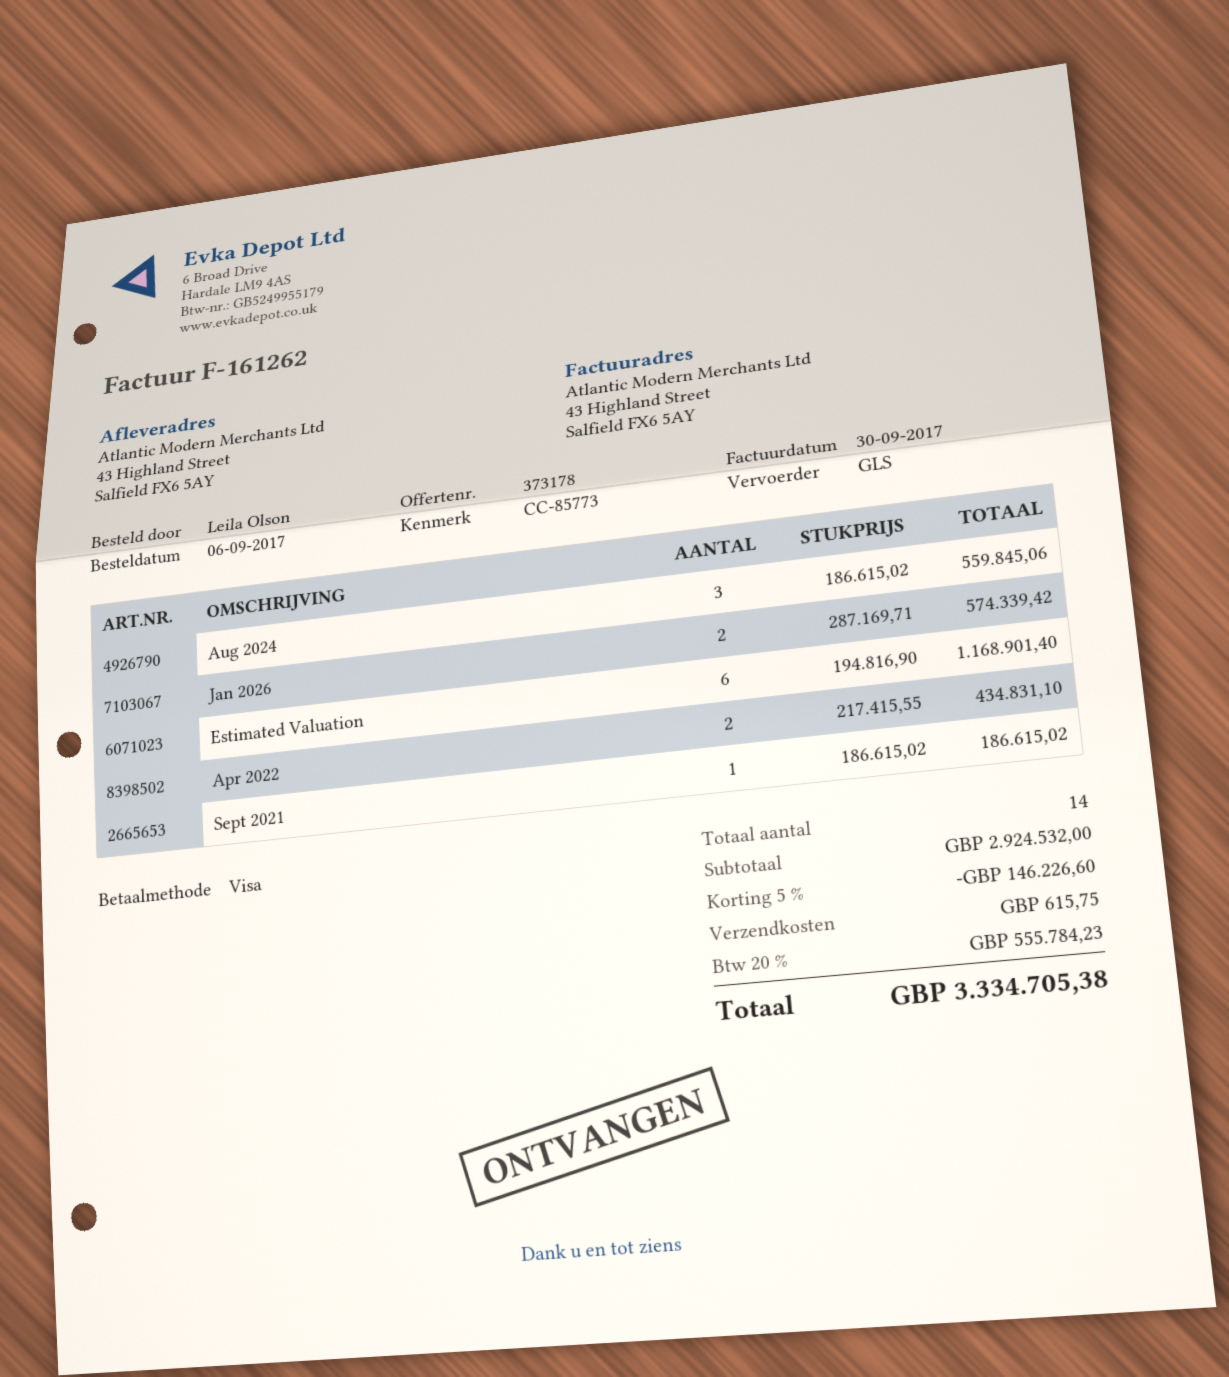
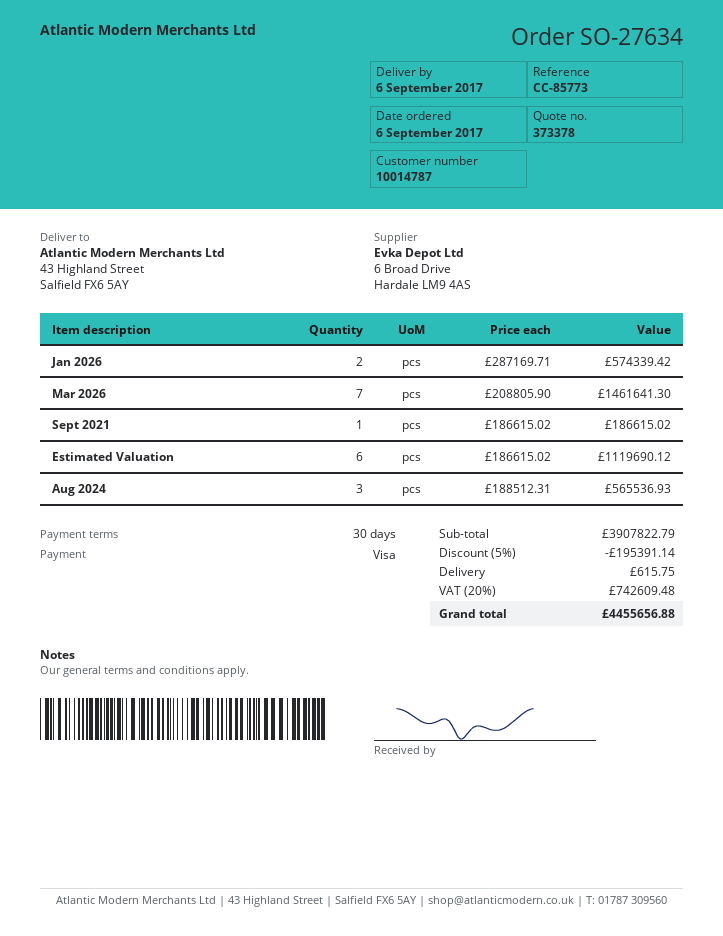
quote number: 373178 -> 373378
Aug 2024: 3 x 186615.02 = 559845.06 -> 3 x 188512.31 = 565536.93
Estimated Valuation: 6 x 194816.90 = 1168901.40 -> 6 x 186615.02 = 1119690.12
Apr 2022: 2 x 217415.55 = 434831.10 -> none
Mar 2026: none -> 7 x 208805.90 = 1461641.30
subtotal: 2924532.00 -> 3907822.79
discount: 5% = 146226.60 -> 5% = 195391.14
tax: 20% = 555784.23 -> 20% = 742609.48
total: 3334705.38 -> 4455656.88

